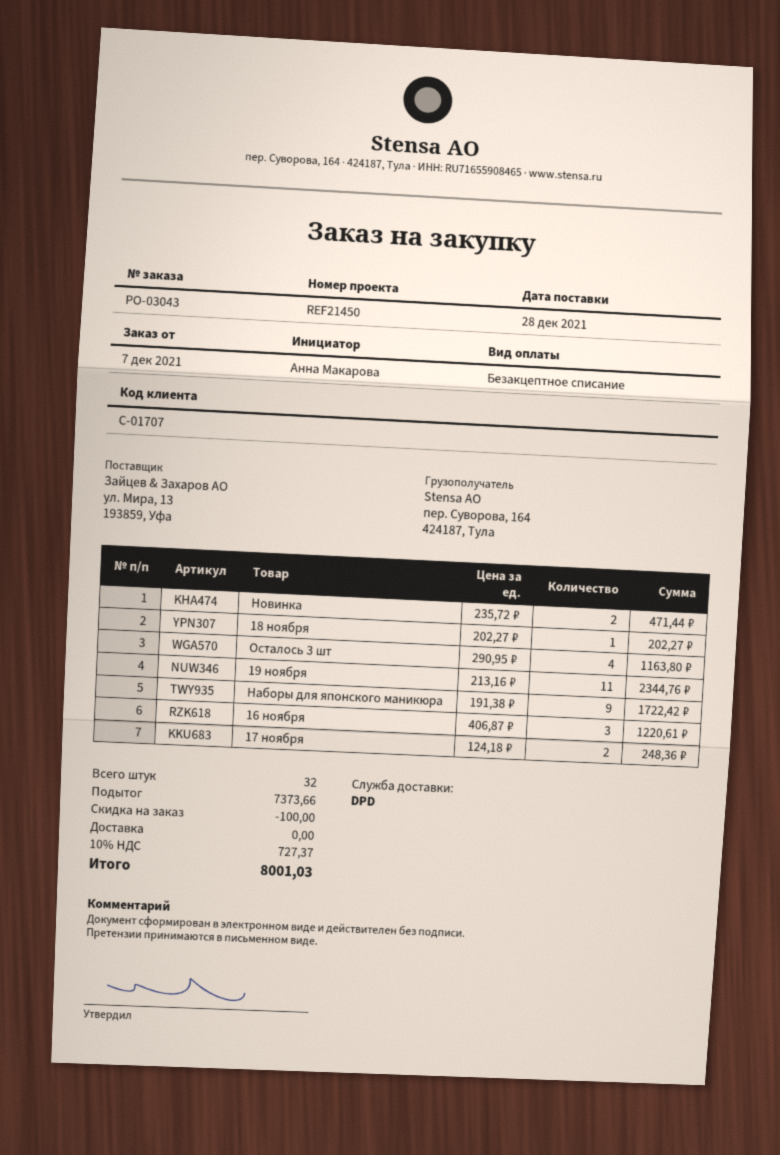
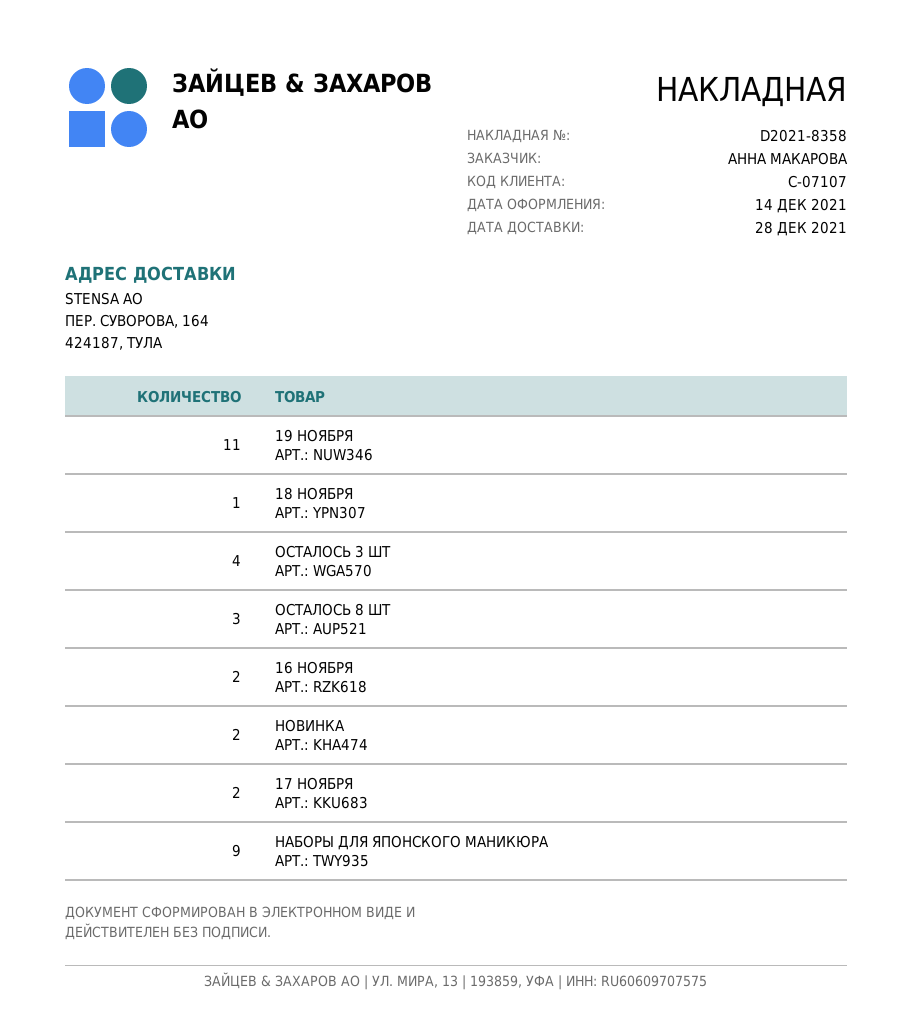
order date: 2021-12-07 -> 2021-12-14
customer number: C-01707 -> C-07107
16 ноября: 3 -> 2
ОСТАЛОСЬ 8 ШТ: none -> 3

